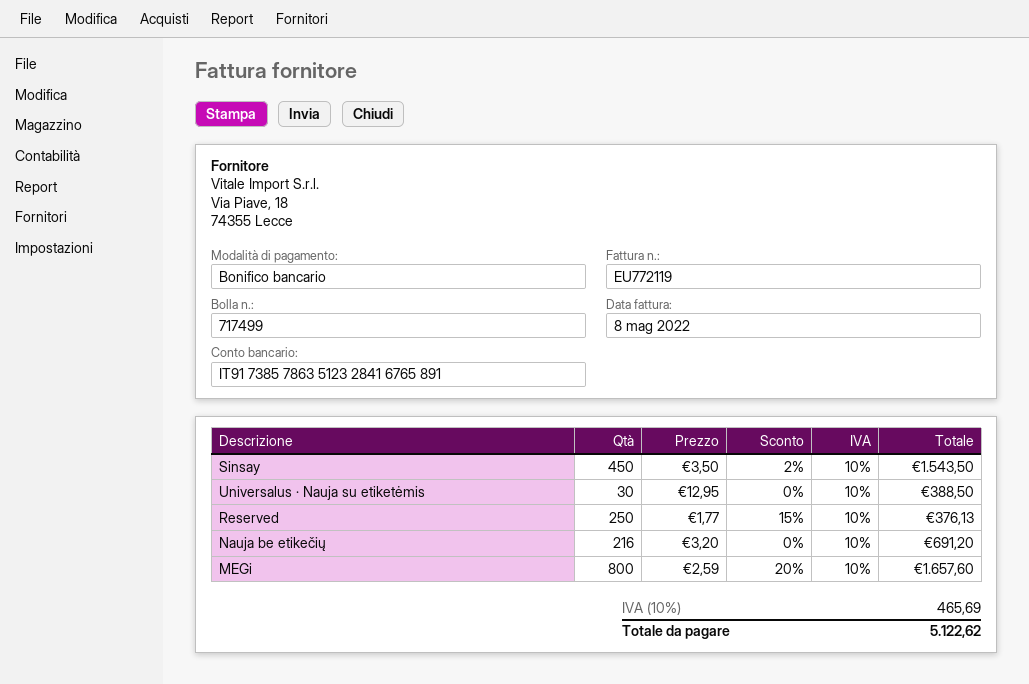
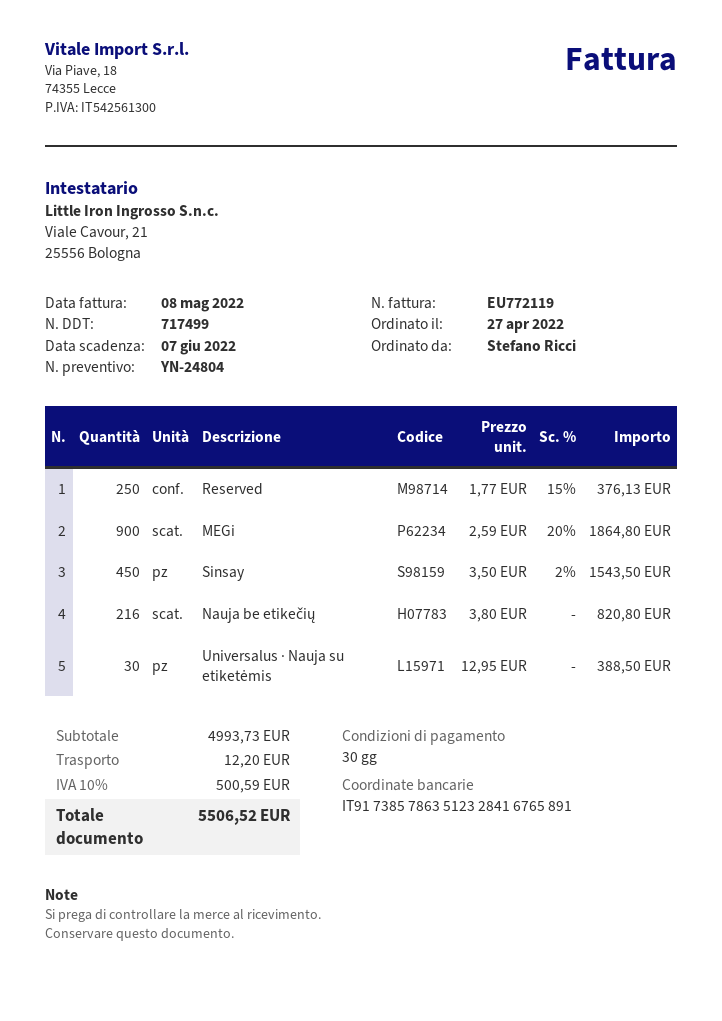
Nauja be etikečių: 216 x 3.20 = 691.20 -> 216 x 3.80 = 820.80
MEGi: 800 x 2.59 - 20% = 1657.60 -> 900 x 2.59 - 20% = 1864.80
shipping: none -> 12.20
tax: 10% = 465.69 -> 10% = 500.59
total: 5122.62 -> 5506.52

